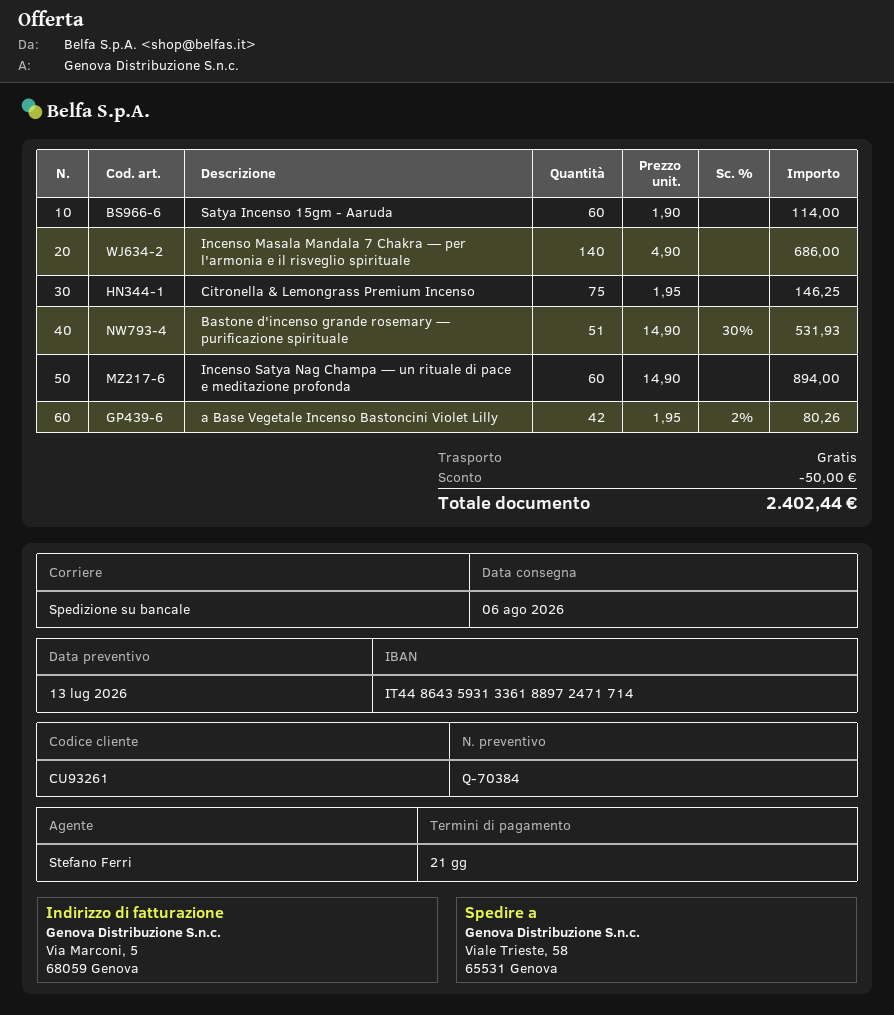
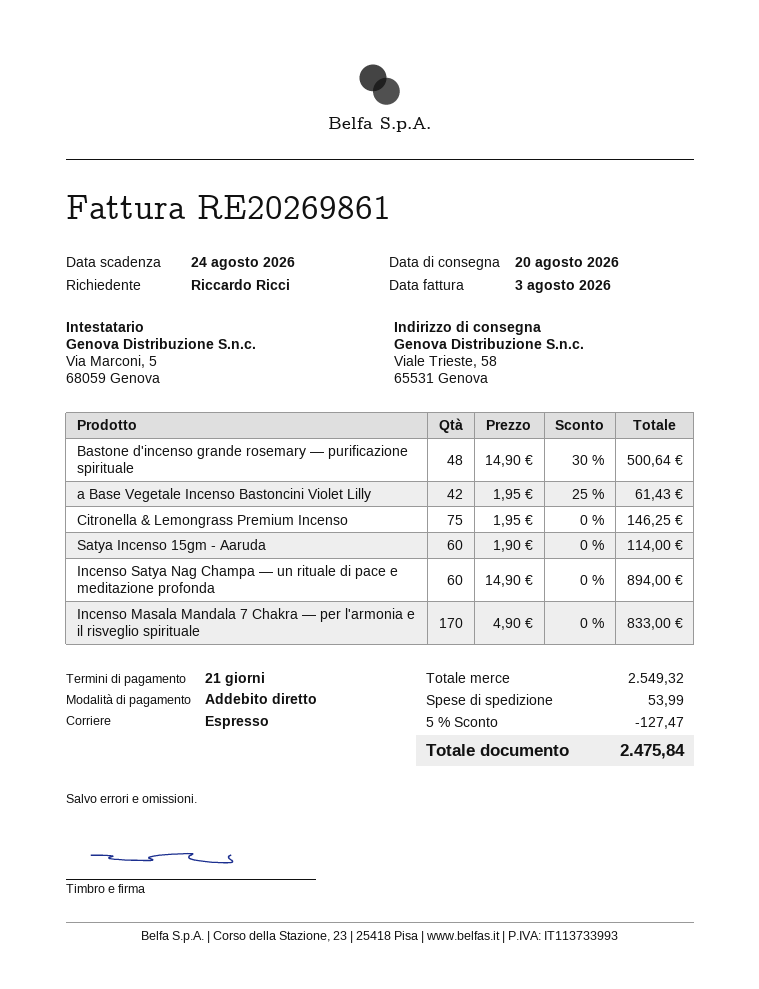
delivery date: 2026-08-06 -> 2026-08-20
shipping method: pallet freight -> express
Incenso Masala Mandala 7 Chakra — per l'armonia e il risveglio spirituale: 140 x 4.90 = 686.00 -> 170 x 4.90 = 833.00
Bastone d'incenso grande rosemary — purificazione spirituale: 51 x 14.90 - 30% = 531.93 -> 48 x 14.90 - 30% = 500.64
a Base Vegetale Incenso Bastoncini Violet Lilly: 42 x 1.95 - 2% = 80.26 -> 42 x 1.95 - 25% = 61.43
discount: 50.00 -> 127.47
shipping: 0.00 -> 53.99
total: 2402.44 -> 2475.84

